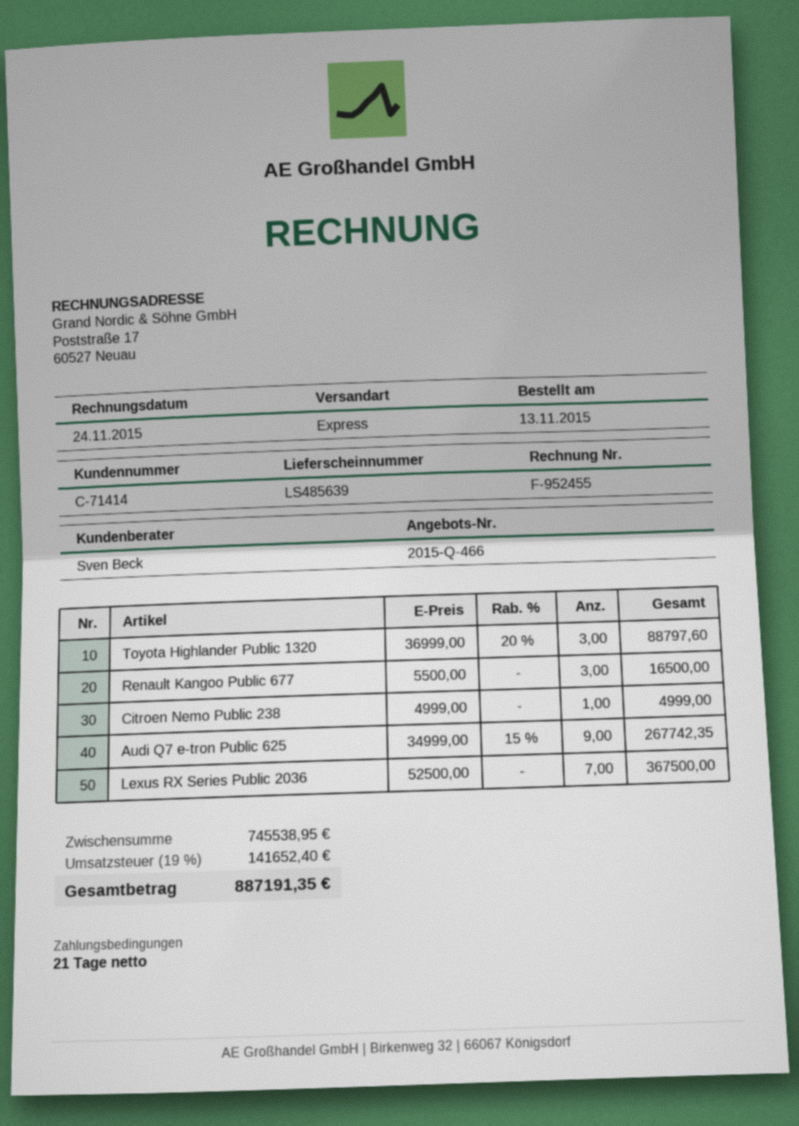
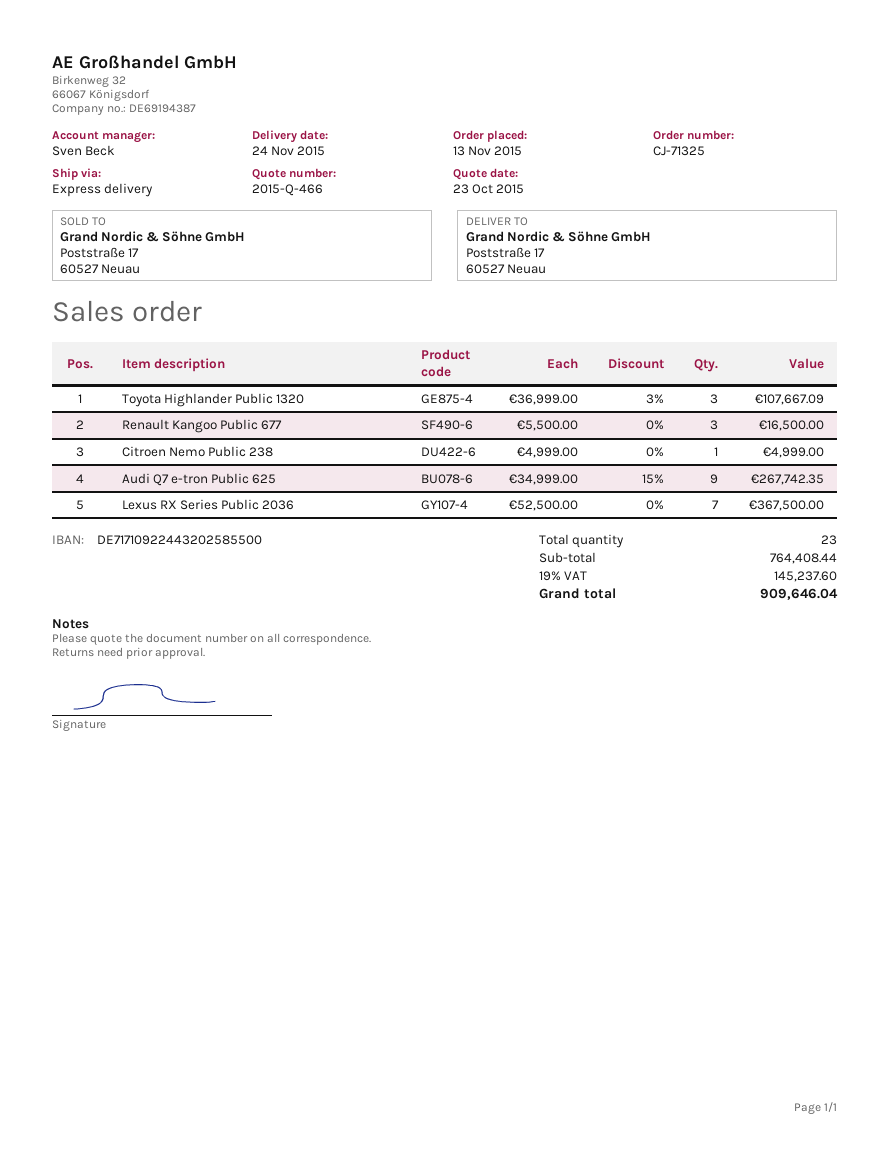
Toyota Highlander Public 1320: 3 x 36999.00 - 20% = 88797.60 -> 3 x 36999.00 - 3% = 107667.09
subtotal: 745538.95 -> 764408.44
tax: 19% = 141652.40 -> 19% = 145237.60
total: 887191.35 -> 909646.04

